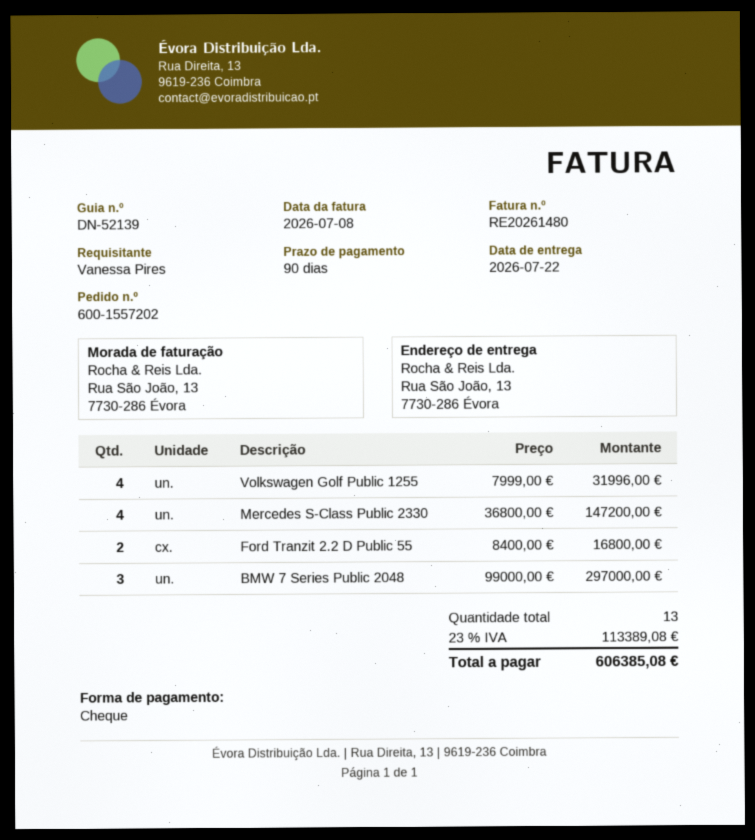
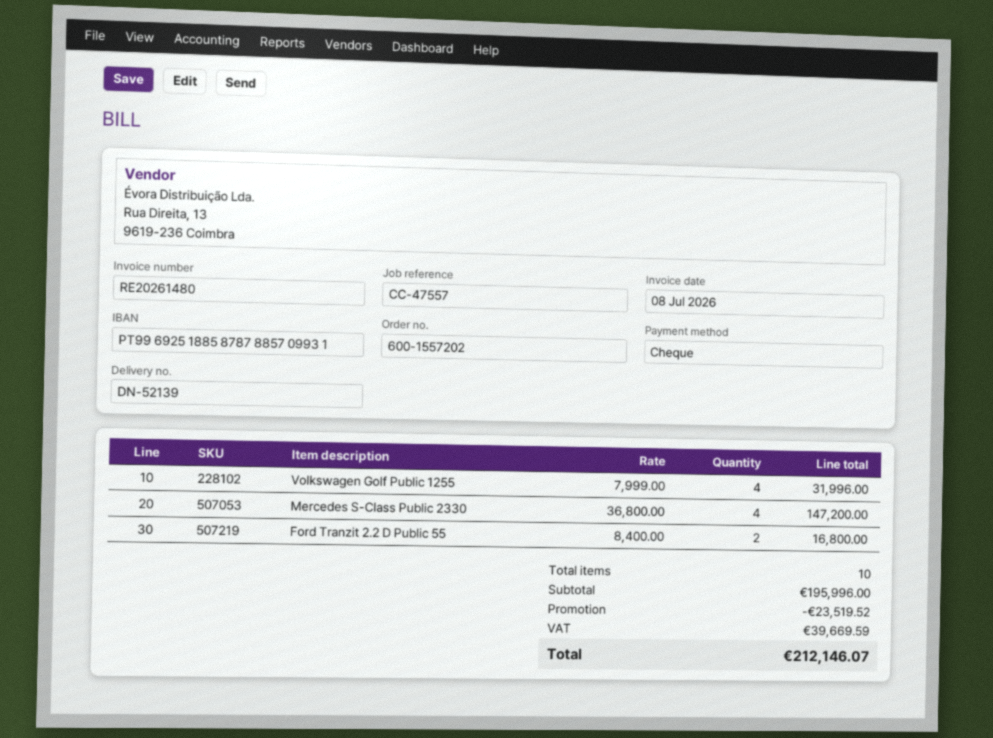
BMW 7 Series Public 2048: 3 x 99000.00 = 297000.00 -> none
total quantity: 13 -> 10
discount: none -> 23519.52
tax: 113389.08 -> 39669.59
total: 606385.08 -> 212146.07

